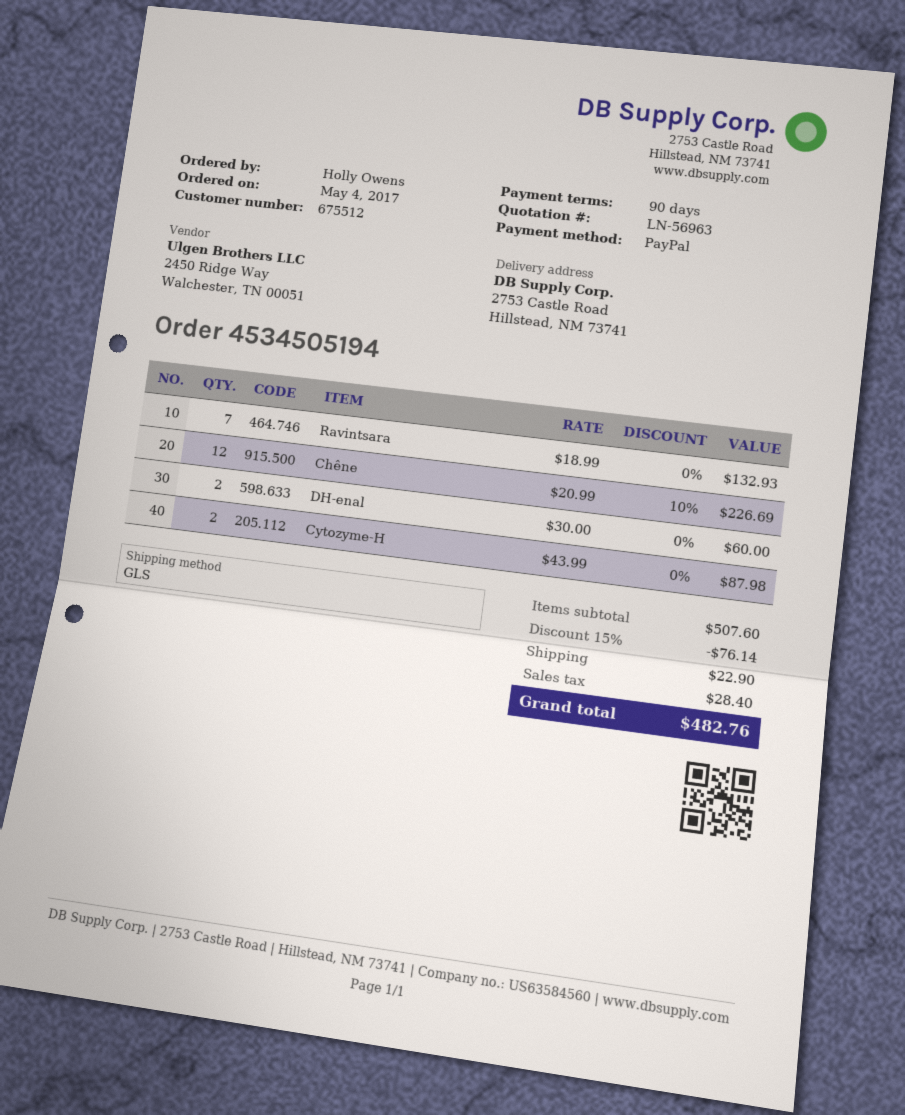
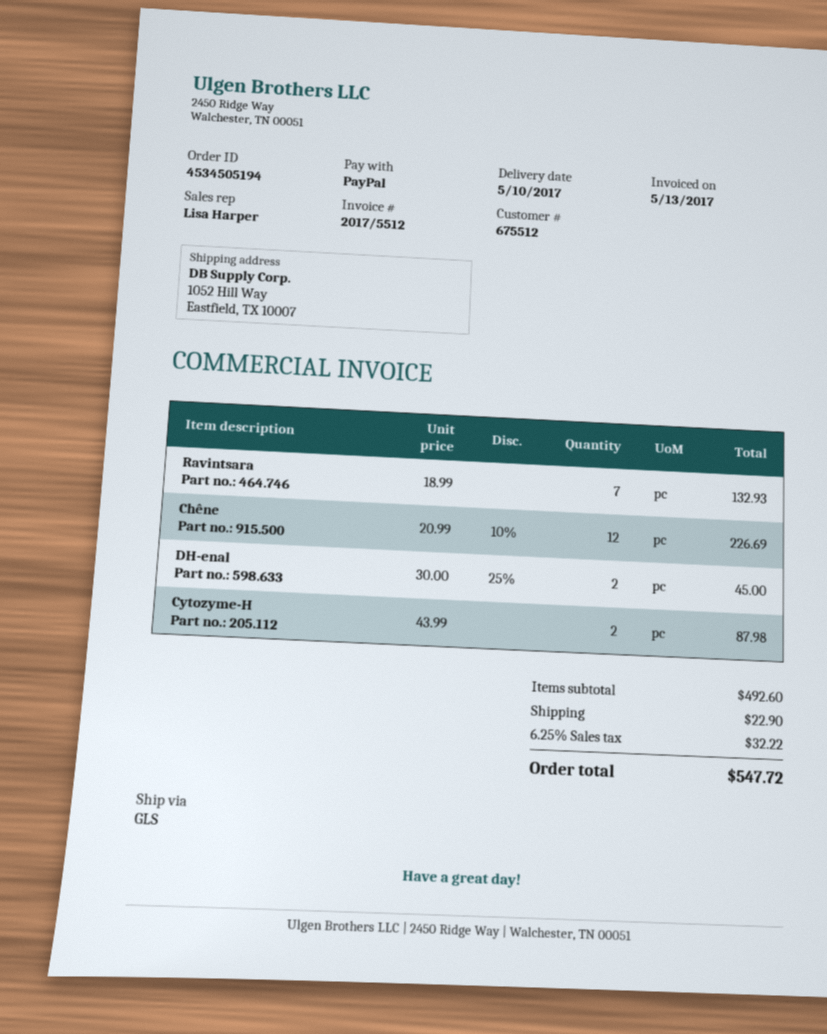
ship to: 2753 Castle Road, Hillstead, NM 73741 -> 1052 Hill Way, Eastfield, TX 10007
DH-enal: 2 x 30.00 = 60.00 -> 2 x 30.00 - 25% = 45.00
subtotal: 507.60 -> 492.60
discount: 15% = 76.14 -> none
tax: 28.40 -> 32.22
total: 482.76 -> 547.72

